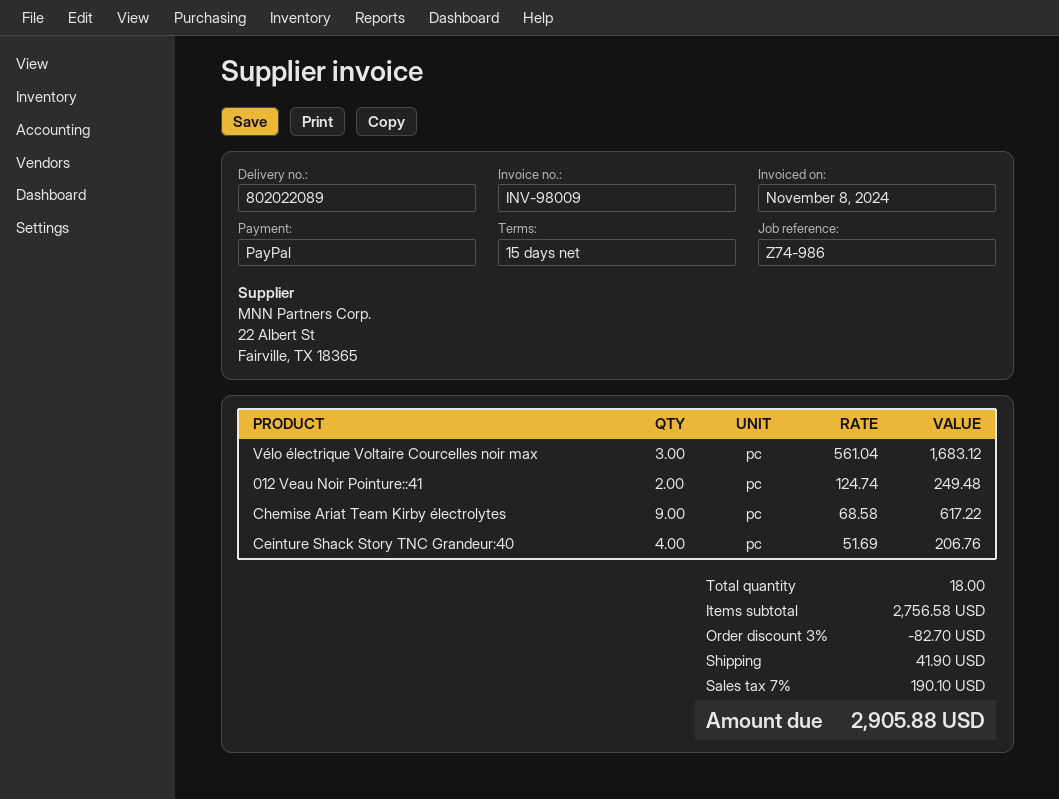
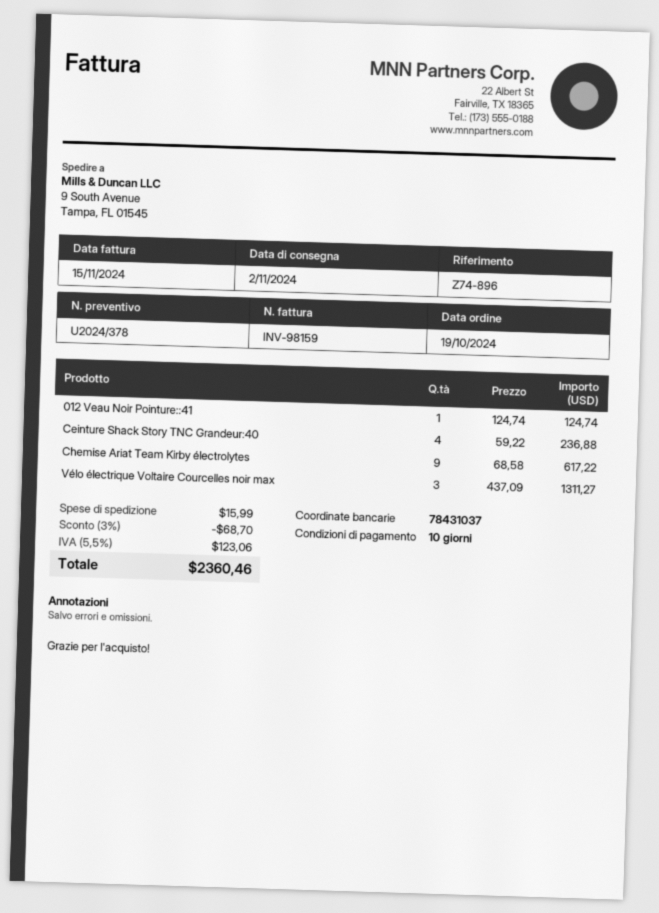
invoice number: INV-98009 -> INV-98159
invoice date: 2024-11-08 -> 2024-11-15
payment terms: 15 days -> 10 days
reference: Z74-986 -> Z74-896
Vélo électrique Voltaire Courcelles noir max: 3 x 561.04 = 1683.12 -> 3 x 437.09 = 1311.27
012 Veau Noir Pointure::41: 2 x 124.74 = 249.48 -> 1 x 124.74 = 124.74
Ceinture Shack Story TNC Grandeur:40: 4 x 51.69 = 206.76 -> 4 x 59.22 = 236.88
discount: 3% = 82.70 -> 3% = 68.70
shipping: 41.90 -> 15.99
tax: 7% = 190.10 -> 5.5% = 123.06
total: 2905.88 -> 2360.46

